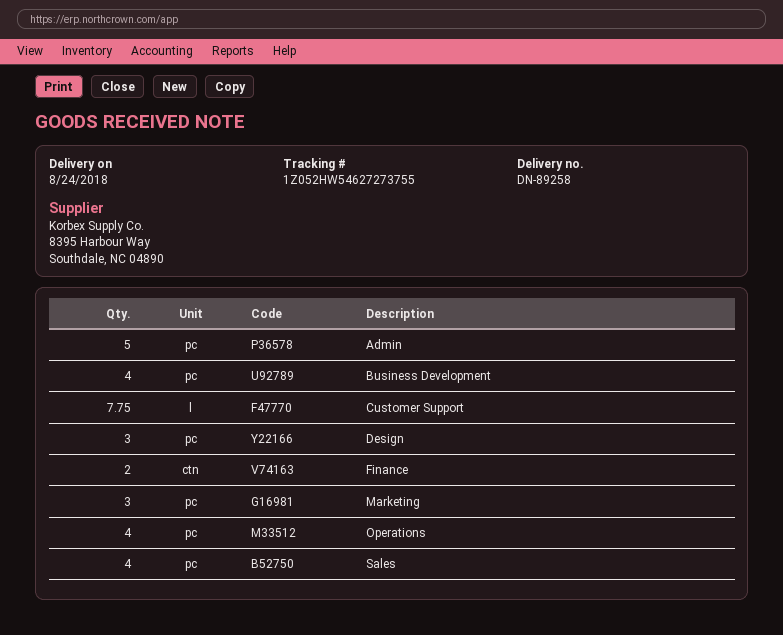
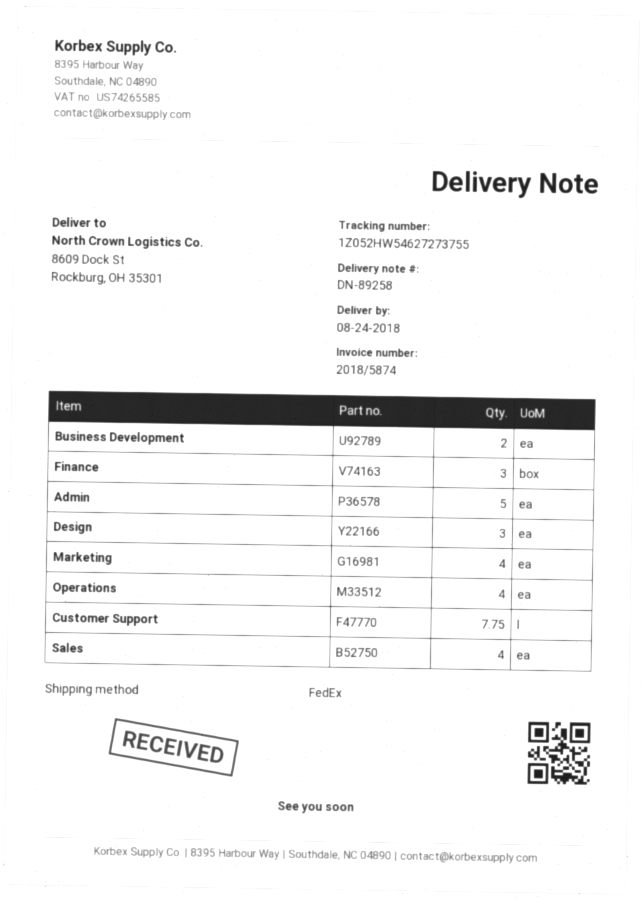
Business Development: 4 -> 2
Finance: 2 -> 3
Marketing: 3 -> 4

